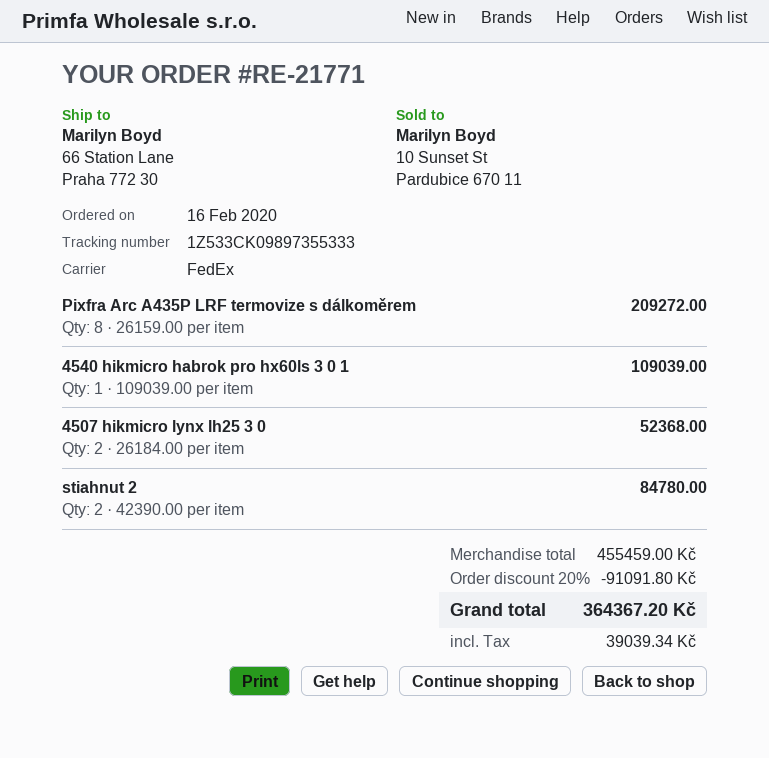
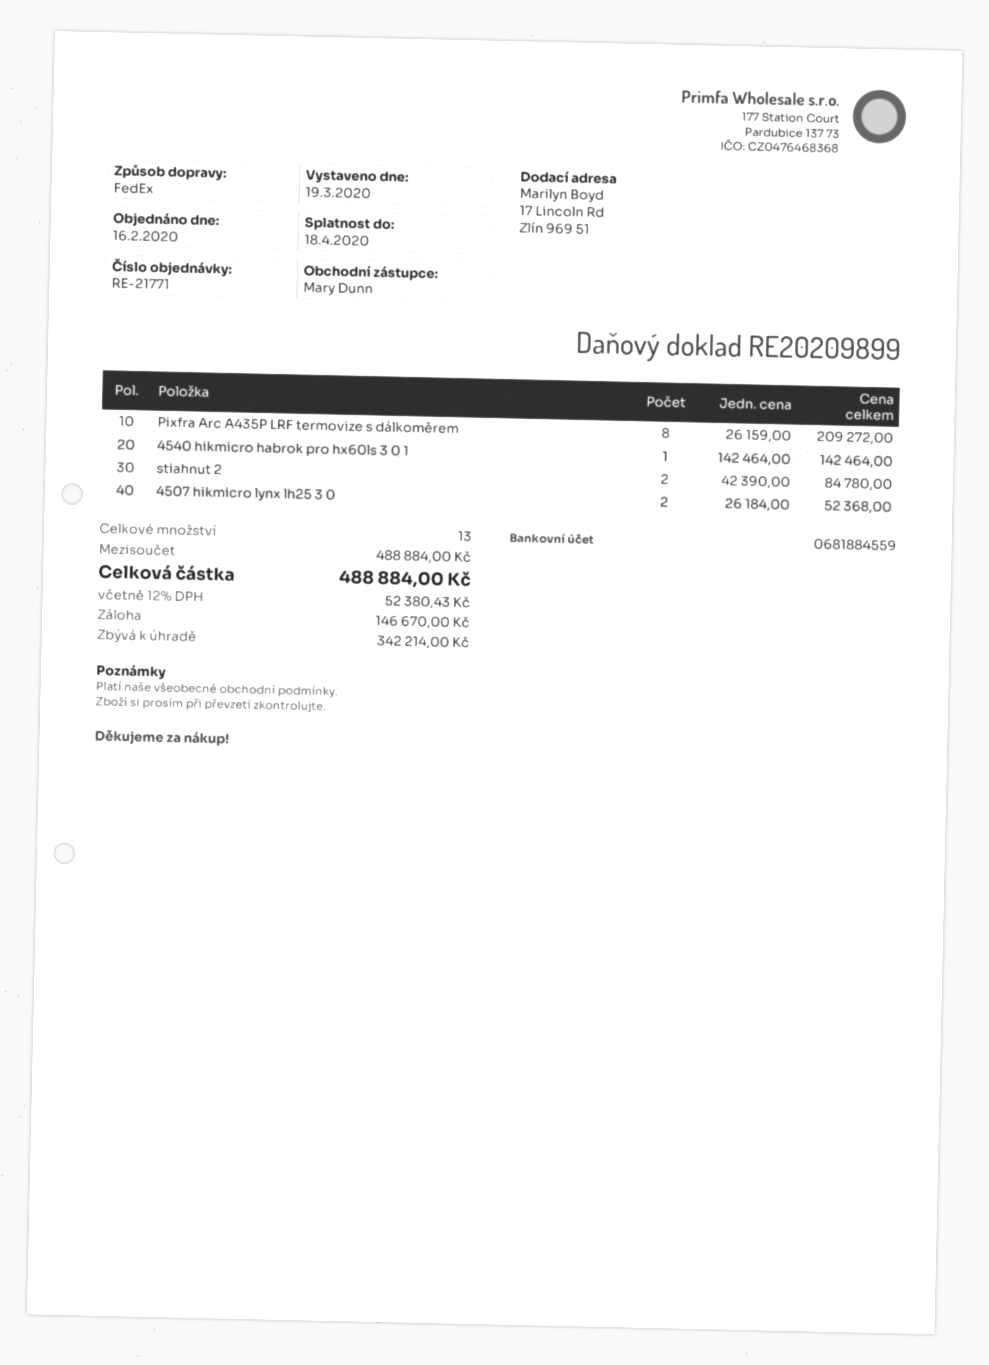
ship to: 66 Station Lane, Praha 772 30 -> 17 Lincoln Rd, Zlín 969 51
4540 hikmicro habrok pro hx60ls 3 0 1: 1 x 109039.00 = 109039.00 -> 1 x 142464.00 = 142464.00
subtotal: 455459.00 -> 488884.00
discount: 20% = 91091.80 -> none
tax: 39039.34 -> 52380.43
total: 364367.20 -> 488884.00

